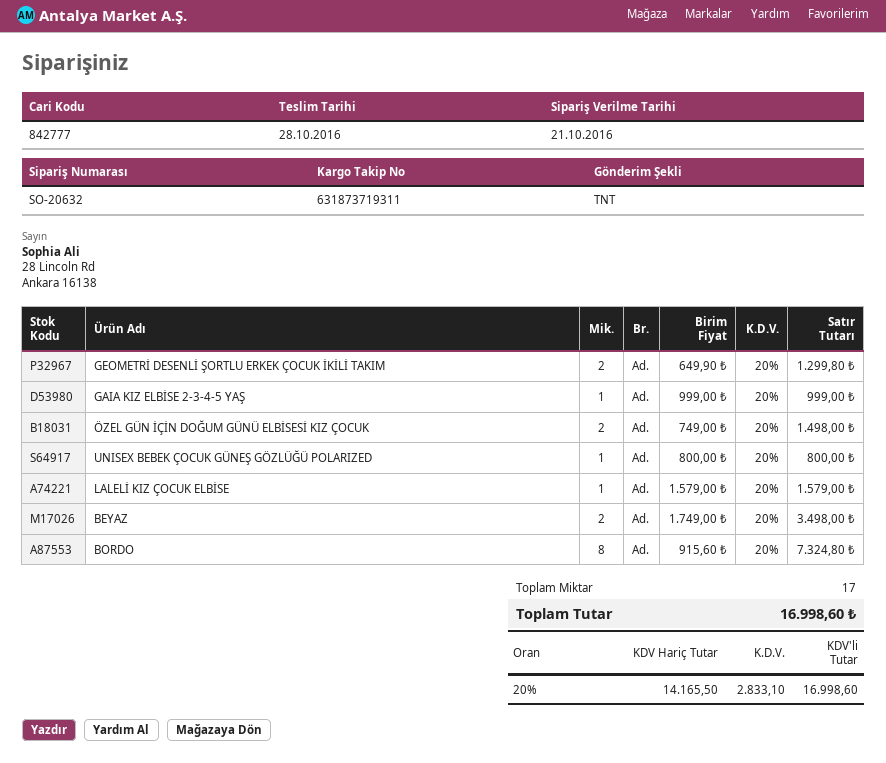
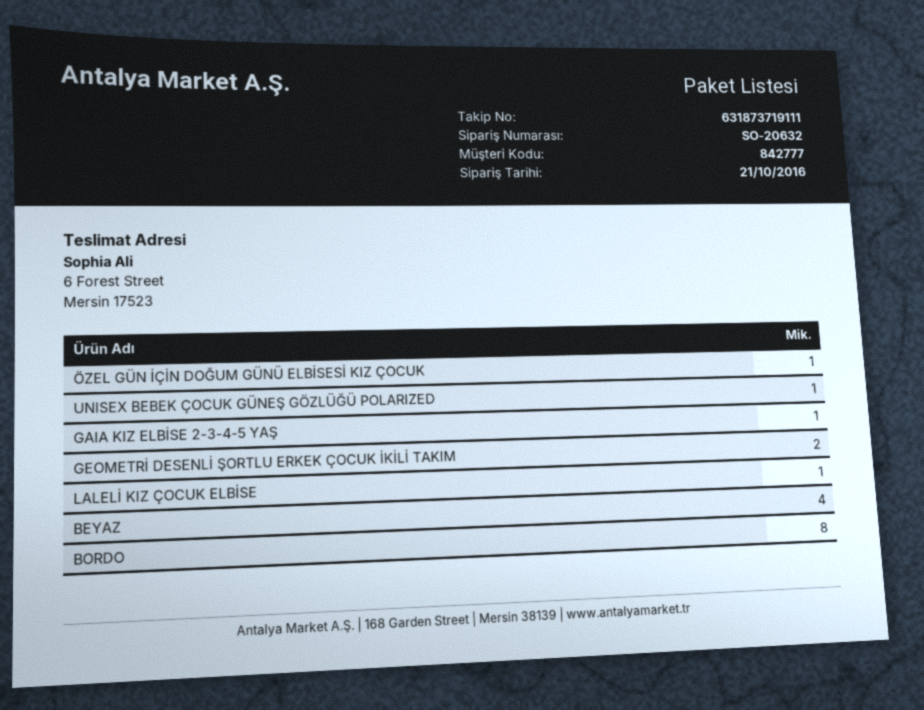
tracking number: 631873719311 -> 631873719111
ÖZEL GÜN İÇİN DOĞUM GÜNÜ ELBİSESİ KIZ ÇOCUK: 2 -> 1
BEYAZ: 2 -> 4

